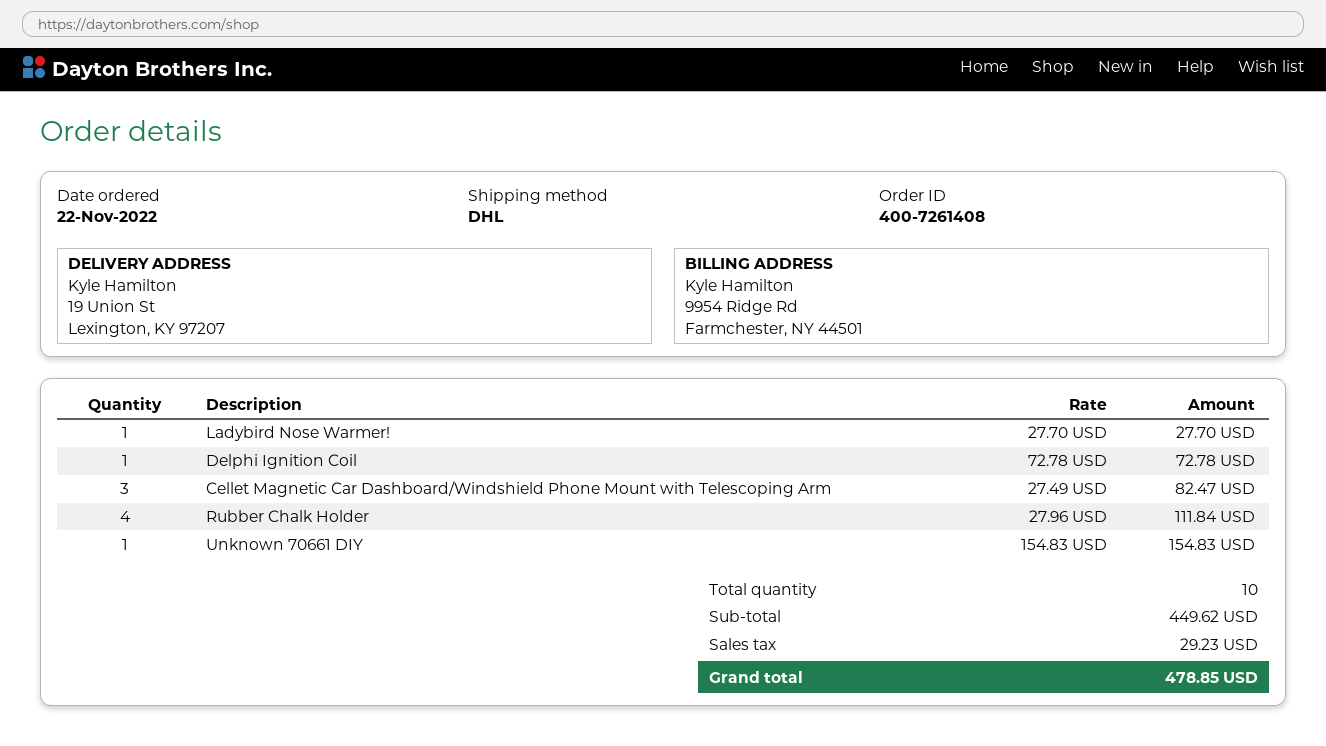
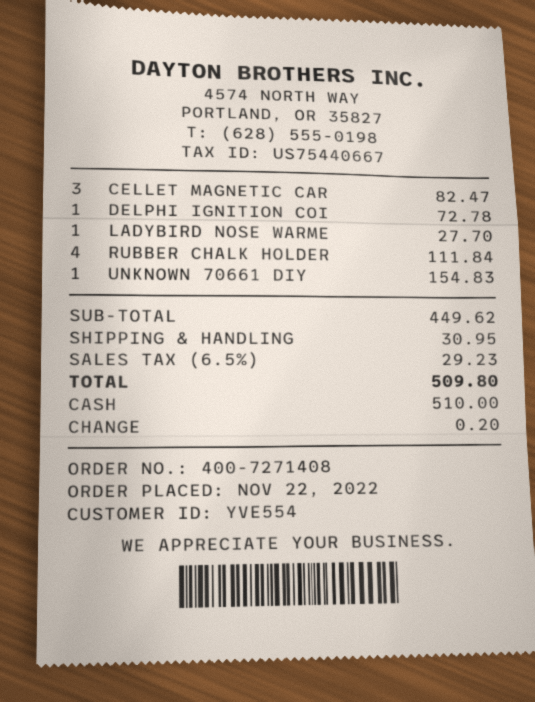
order number: 400-7261408 -> 400-7271408
shipping: none -> 30.95
total: 478.85 -> 509.80

